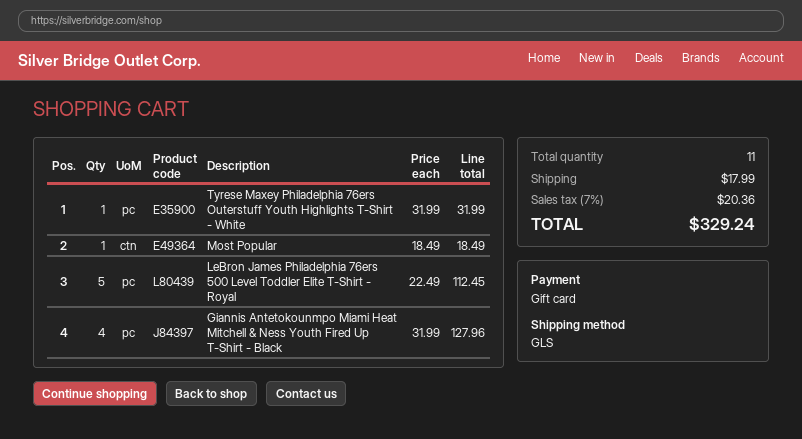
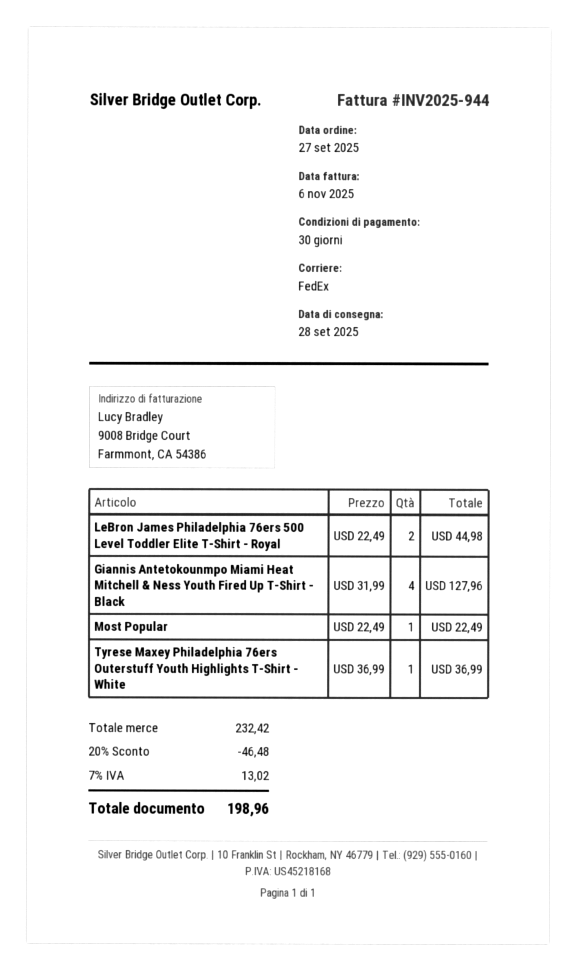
shipping method: GLS -> FedEx
Tyrese Maxey Philadelphia 76ers Outerstuff Youth Highlights T-Shirt - White: 1 x 31.99 = 31.99 -> 1 x 36.99 = 36.99
Most Popular: 1 x 18.49 = 18.49 -> 1 x 22.49 = 22.49
LeBron James Philadelphia 76ers 500 Level Toddler Elite T-Shirt - Royal: 5 x 22.49 = 112.45 -> 2 x 22.49 = 44.98
discount: none -> 20% = 46.48
shipping: 17.99 -> none
tax: 7% = 20.36 -> 7% = 13.02
total: 329.24 -> 198.96

